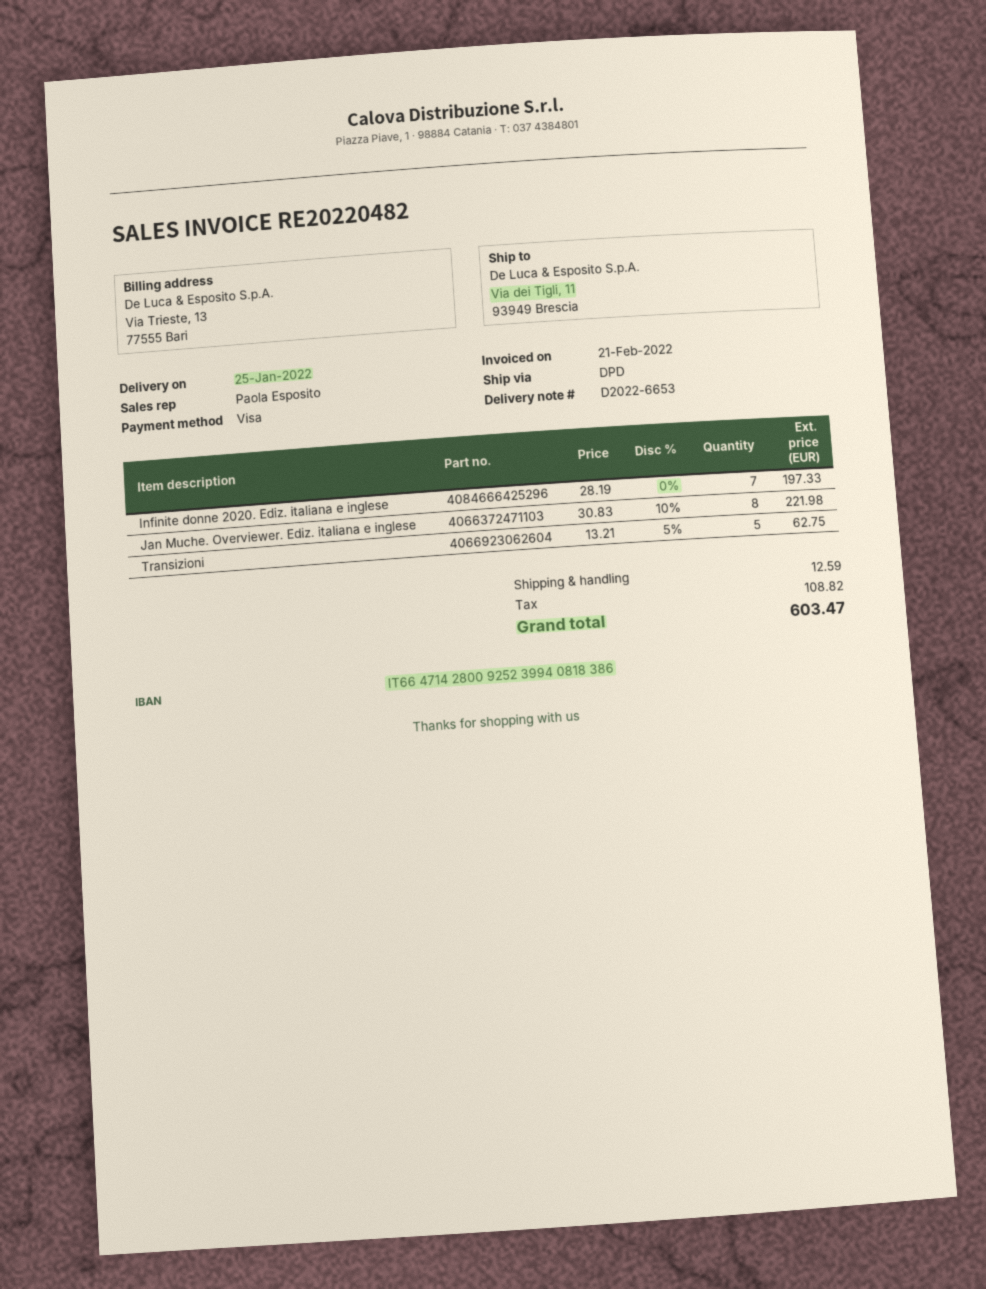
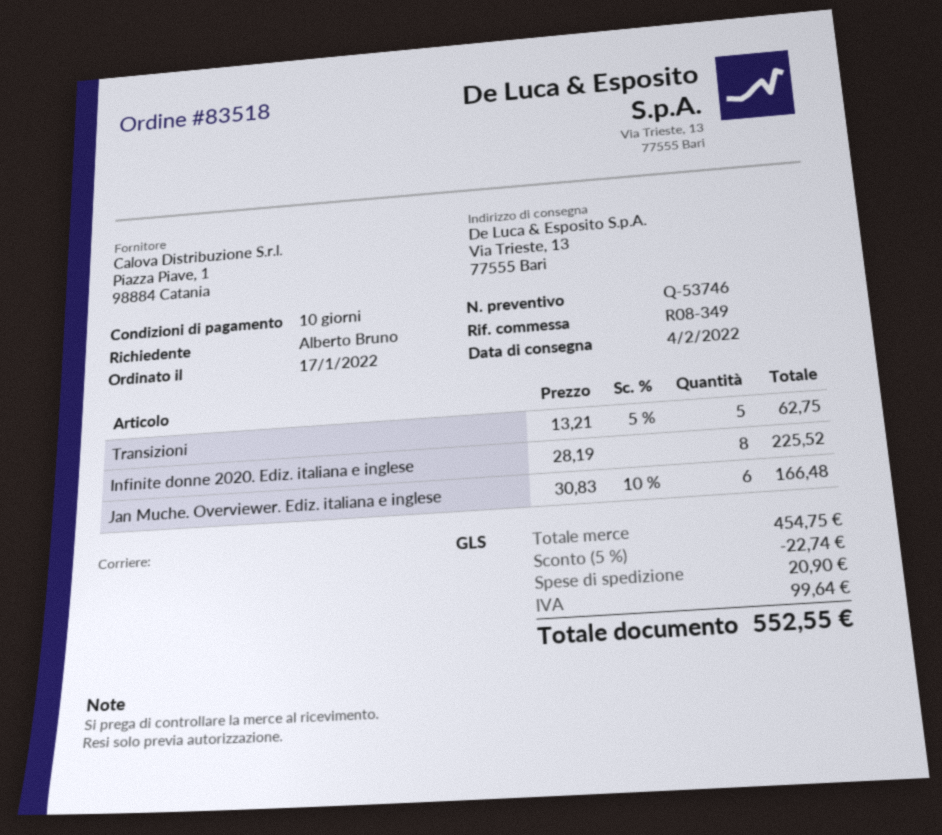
delivery date: 2022-01-25 -> 2022-02-04
shipping method: DPD -> GLS
ship to: Via dei Tigli, 11, 93949 Brescia -> Via Trieste, 13, 77555 Bari
Infinite donne 2020. Ediz. italiana e inglese: 7 x 28.19 = 197.33 -> 8 x 28.19 = 225.52
Jan Muche. Overviewer. Ediz. italiana e inglese: 8 x 30.83 - 10% = 221.98 -> 6 x 30.83 - 10% = 166.48
discount: none -> 5% = 22.74
shipping: 12.59 -> 20.90
tax: 108.82 -> 99.64
total: 603.47 -> 552.55

